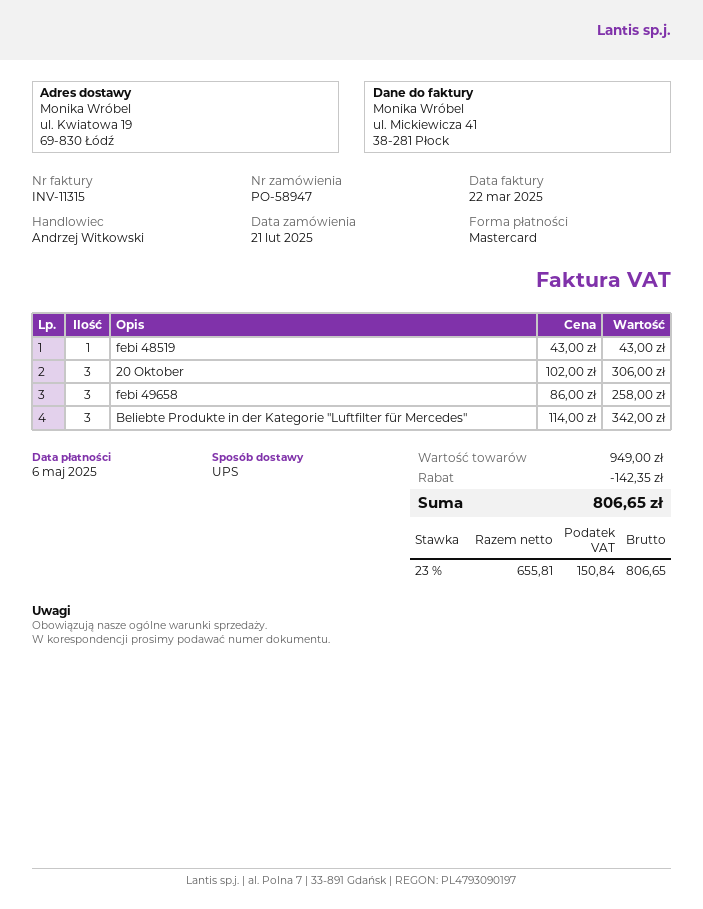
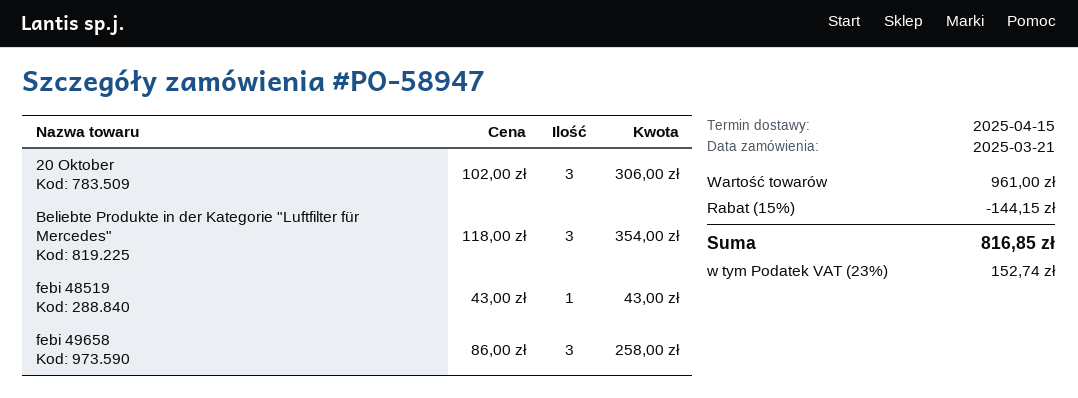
order date: 2025-02-21 -> 2025-03-21
Beliebte Produkte in der Kategorie "Luftfilter für Mercedes": 3 x 114.00 = 342.00 -> 3 x 118.00 = 354.00
subtotal: 949.00 -> 961.00
discount: 142.35 -> 144.15
tax: 23% = 150.84 -> 23% = 152.74
total: 806.65 -> 816.85

